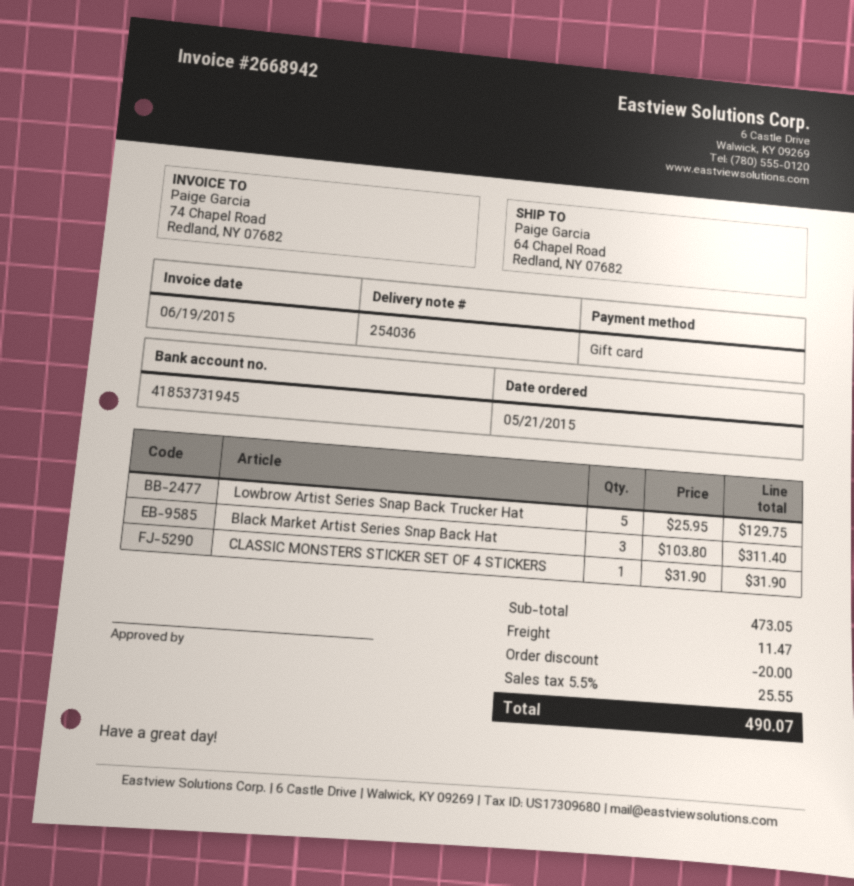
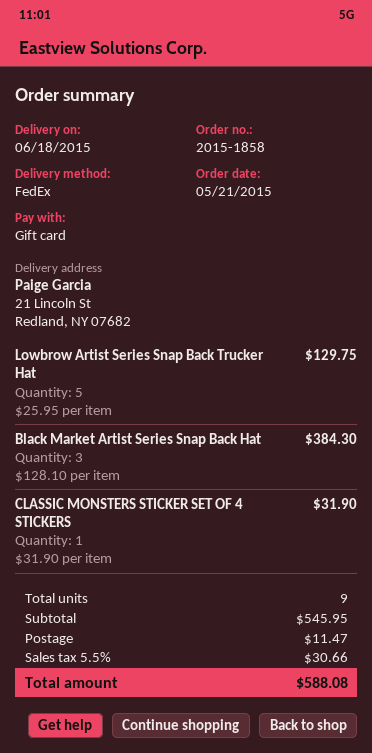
ship to: 64 Chapel Road, Redland, NY 07682 -> 21 Lincoln St, Redland, NY 07682
Black Market Artist Series Snap Back Hat: 3 x 103.80 = 311.40 -> 3 x 128.10 = 384.30
subtotal: 473.05 -> 545.95
discount: 20.00 -> none
tax: 5.5% = 25.55 -> 5.5% = 30.66
total: 490.07 -> 588.08

